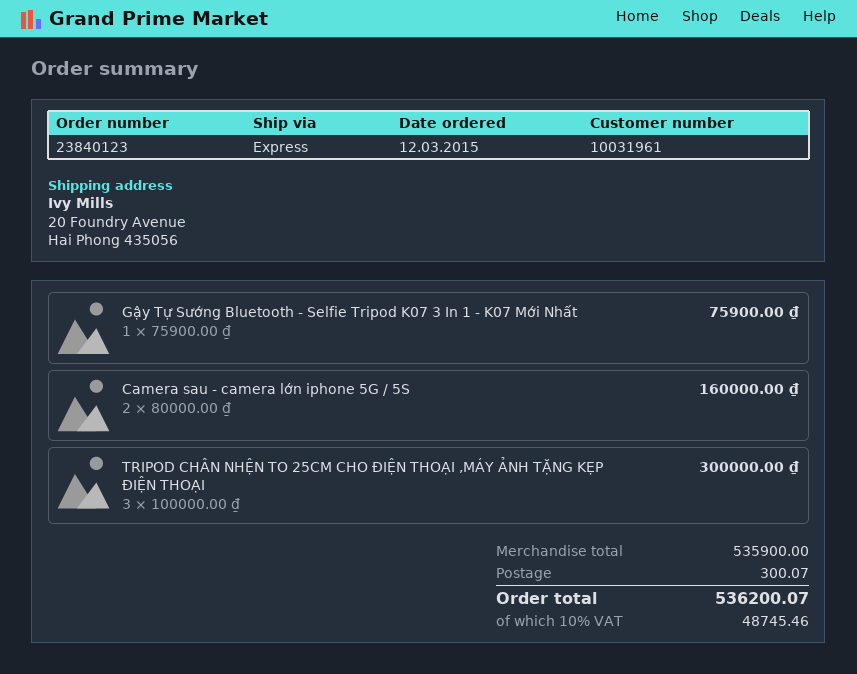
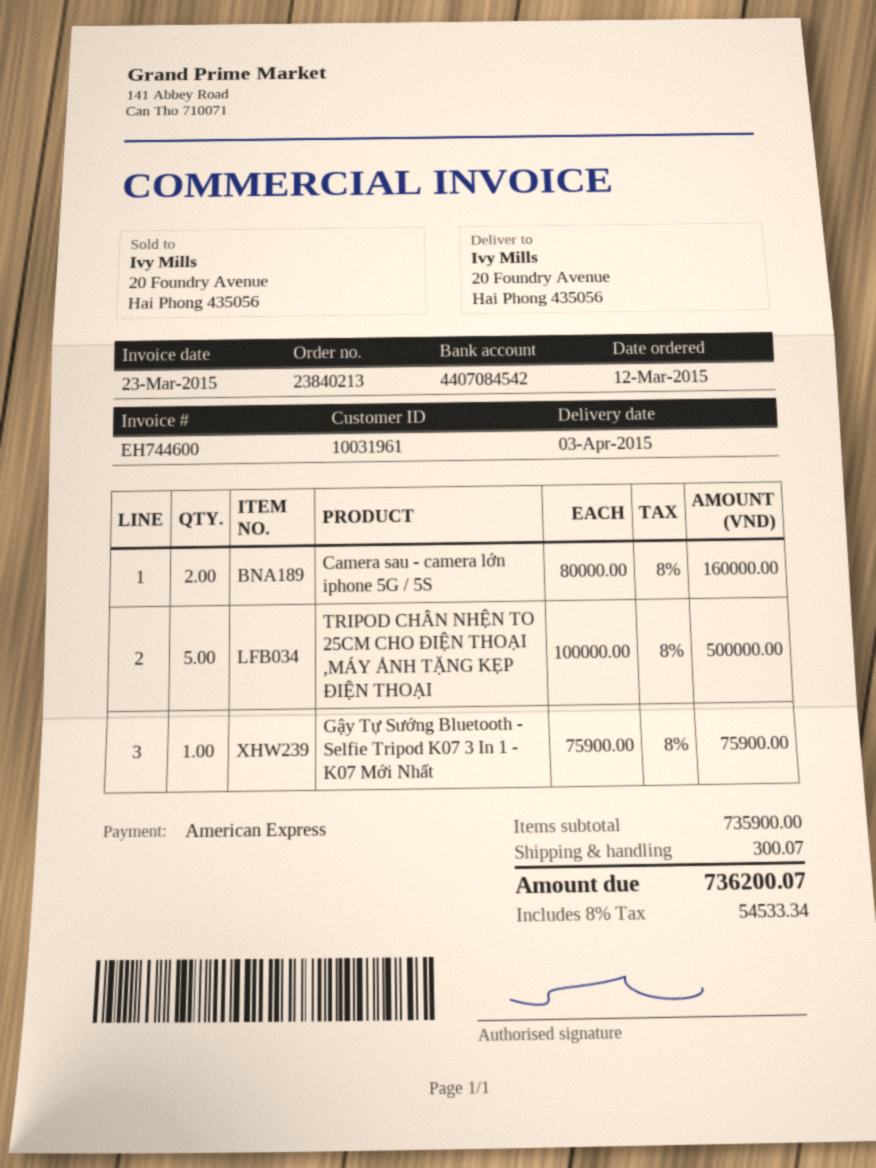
order number: 23840123 -> 23840213
TRIPOD CHÂN NHỆN TO 25CM CHO ĐIỆN THOẠI ,MÁY ẢNH TẶNG KẸP ĐIỆN THOẠI: 3 x 100000.00 = 300000.00 -> 5 x 100000.00 = 500000.00
subtotal: 535900.00 -> 735900.00
tax: 10% = 48745.46 -> 8% = 54533.34
total: 536200.07 -> 736200.07

